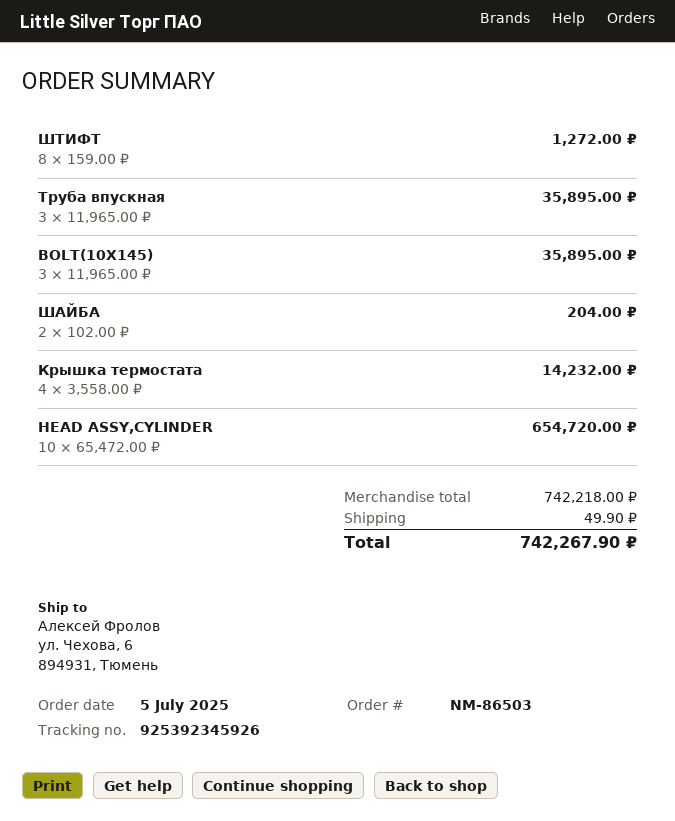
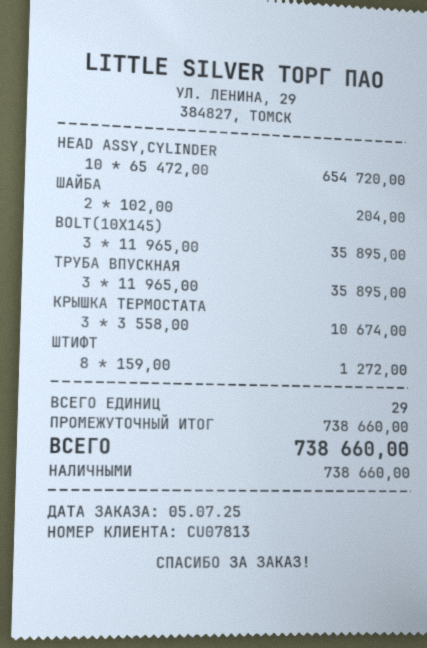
Крышка термостата: 4 x 3558.00 = 14232.00 -> 3 x 3558.00 = 10674.00
subtotal: 742218.00 -> 738660.00
shipping: 49.90 -> none
total: 742267.90 -> 738660.00

